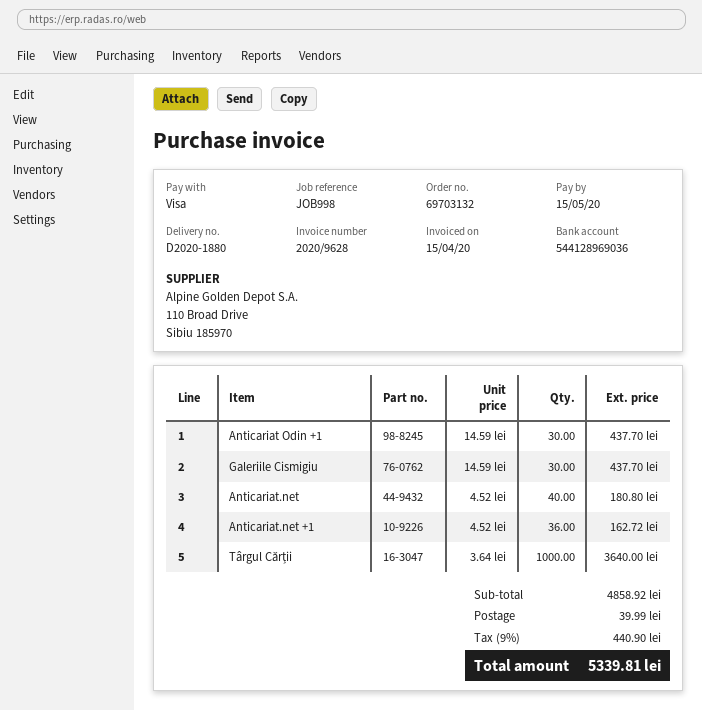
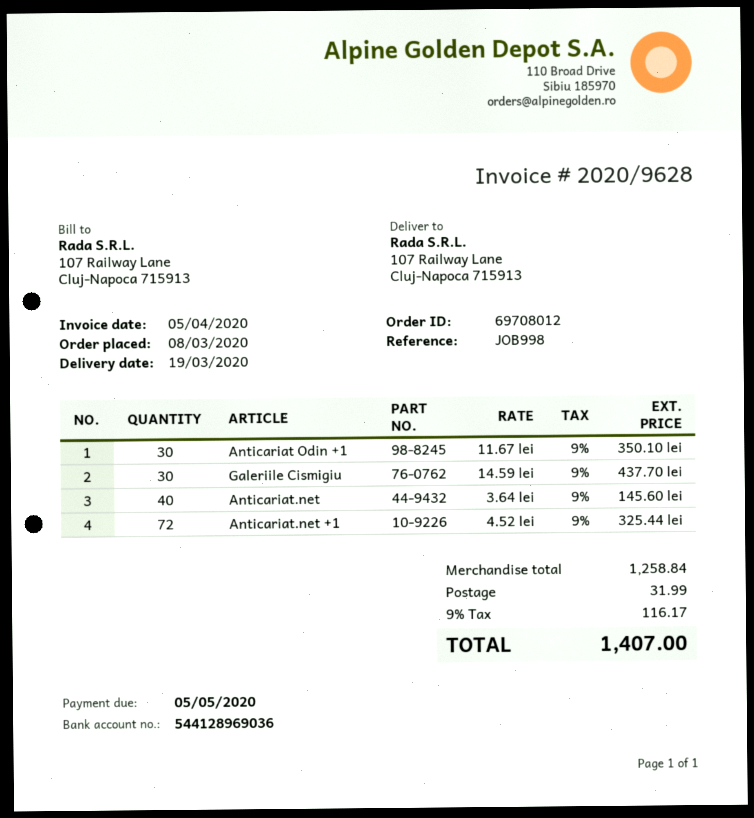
order number: 69703132 -> 69708012
invoice date: 2020-04-15 -> 2020-04-05
due date: 2020-05-15 -> 2020-05-05
Anticariat Odin +1: 30 x 14.59 = 437.70 -> 30 x 11.67 = 350.10
Anticariat.net: 40 x 4.52 = 180.80 -> 40 x 3.64 = 145.60
Anticariat.net +1: 36 x 4.52 = 162.72 -> 72 x 4.52 = 325.44
Târgul Cărții: 1000 x 3.64 = 3640.00 -> none
subtotal: 4858.92 -> 1258.84
shipping: 39.99 -> 31.99
tax: 9% = 440.90 -> 9% = 116.17
total: 5339.81 -> 1407.00

